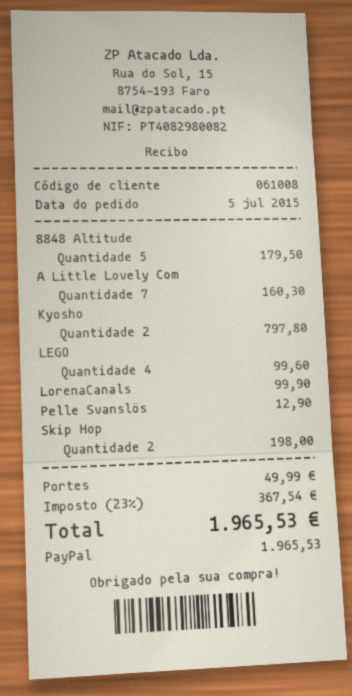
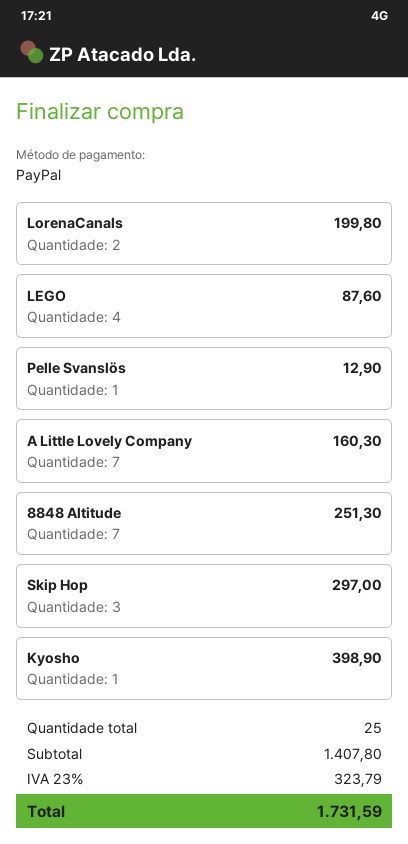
8848 Altitude: 5 for 179.50 -> 7 for 251.30
Kyosho: 2 for 797.80 -> 1 for 398.90
LEGO: 4 for 99.60 -> 4 for 87.60
LorenaCanals: 1 for 99.90 -> 2 for 199.80
Skip Hop: 2 for 198.00 -> 3 for 297.00
shipping: 49.99 -> none
tax: 23% = 367.54 -> 23% = 323.79
total: 1965.53 -> 1731.59

